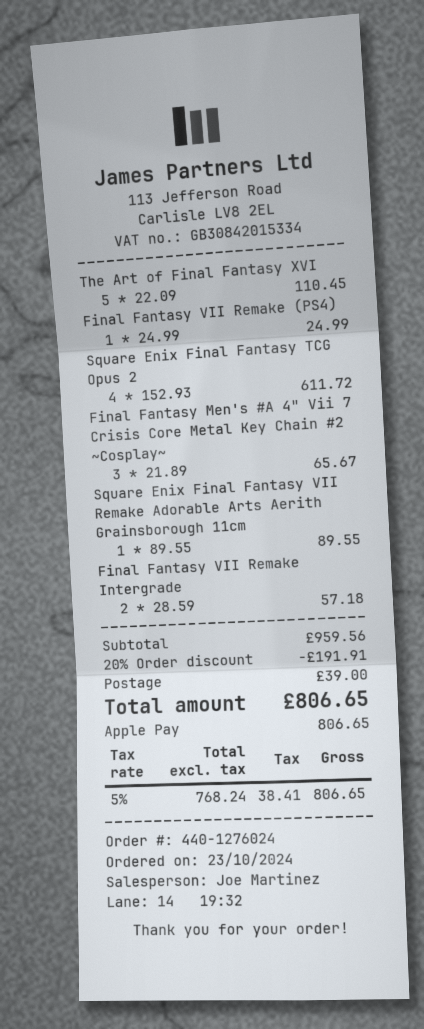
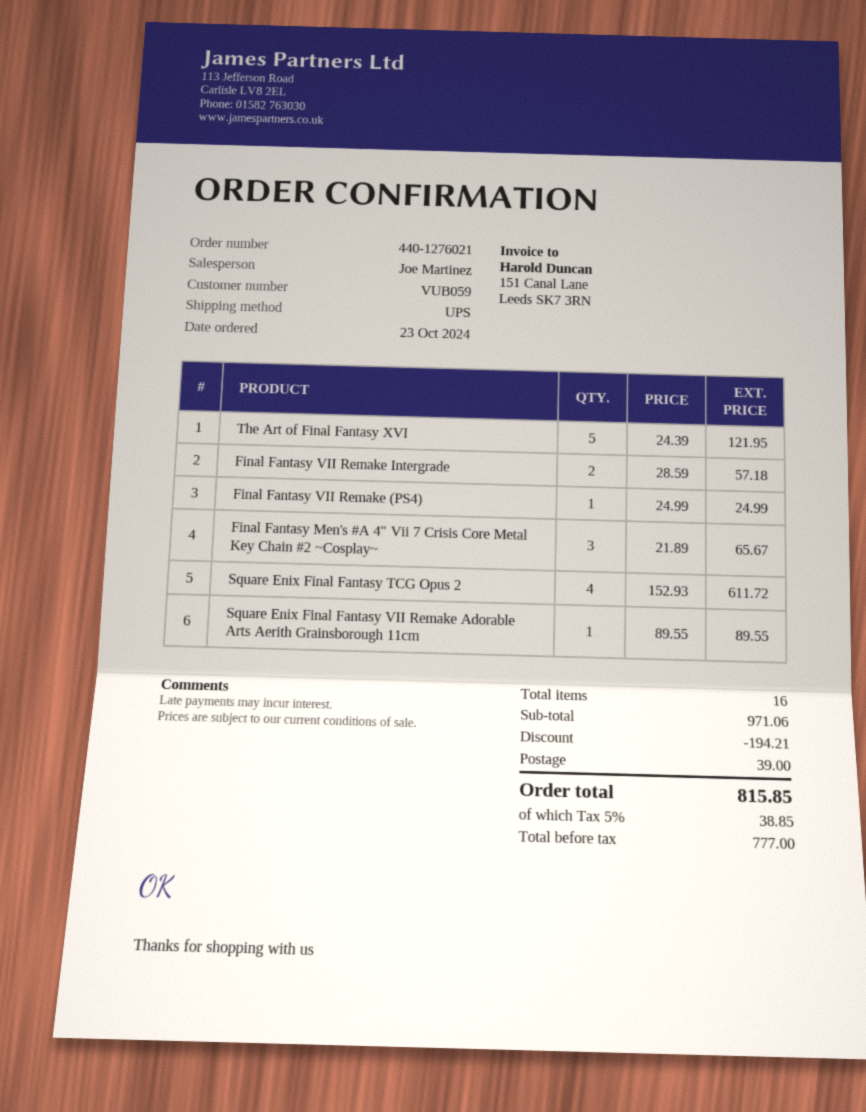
order number: 440-1276024 -> 440-1276021
The Art of Final Fantasy XVI: 5 x 22.09 = 110.45 -> 5 x 24.39 = 121.95
subtotal: 959.56 -> 971.06
discount: 191.91 -> 194.21
net: 768.24 -> 777.00
tax: 5% = 38.41 -> 5% = 38.85
total: 806.65 -> 815.85

